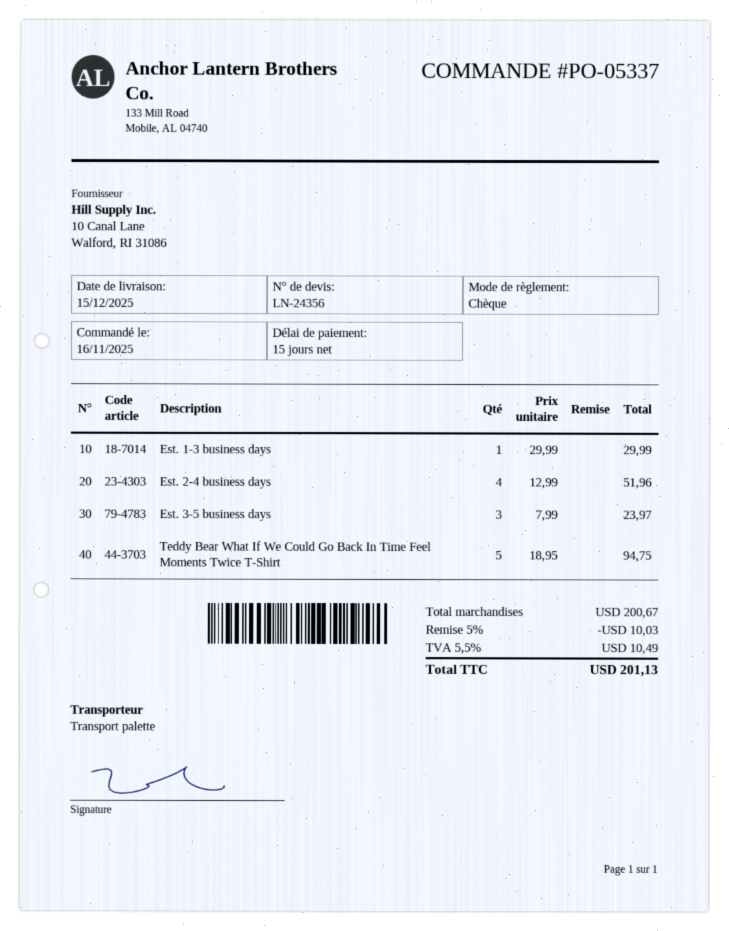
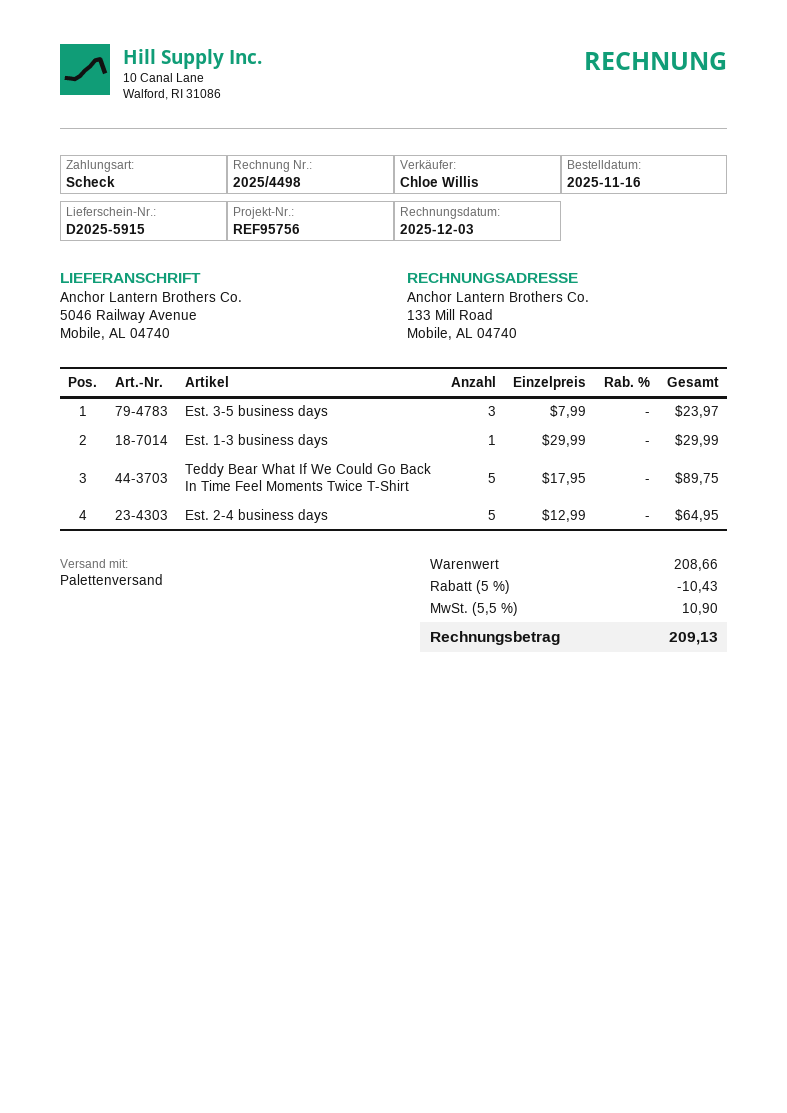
Est. 2-4 business days: 4 x 12.99 = 51.96 -> 5 x 12.99 = 64.95
Teddy Bear What If We Could Go Back In Time Feel Moments Twice T-Shirt: 5 x 18.95 = 94.75 -> 5 x 17.95 = 89.75
subtotal: 200.67 -> 208.66
discount: 5% = 10.03 -> 5% = 10.43
tax: 5.5% = 10.49 -> 5.5% = 10.90
total: 201.13 -> 209.13

